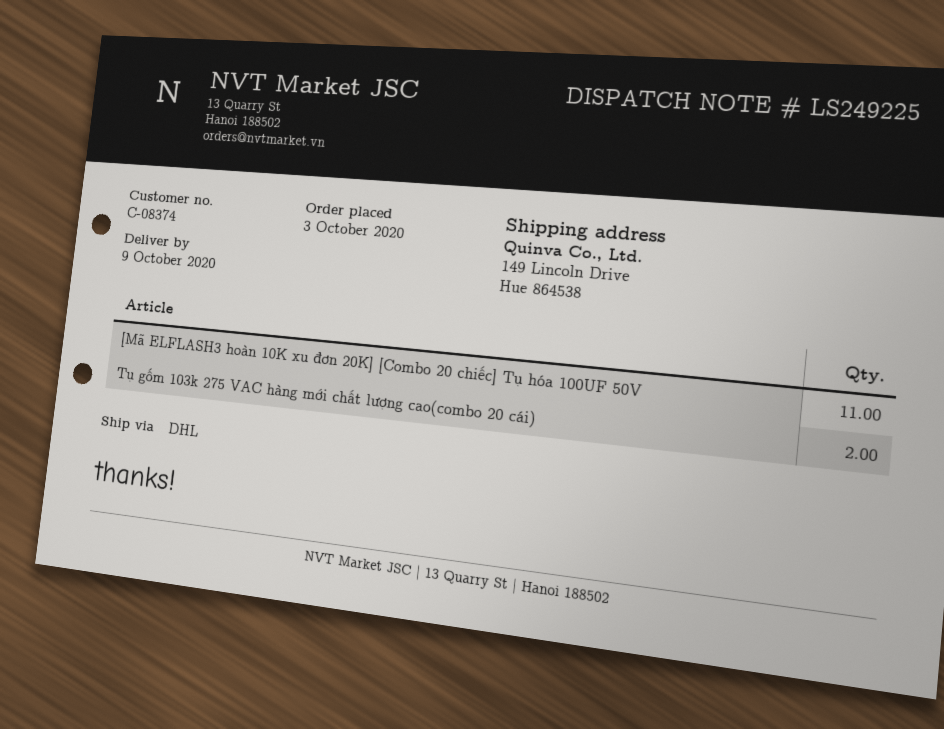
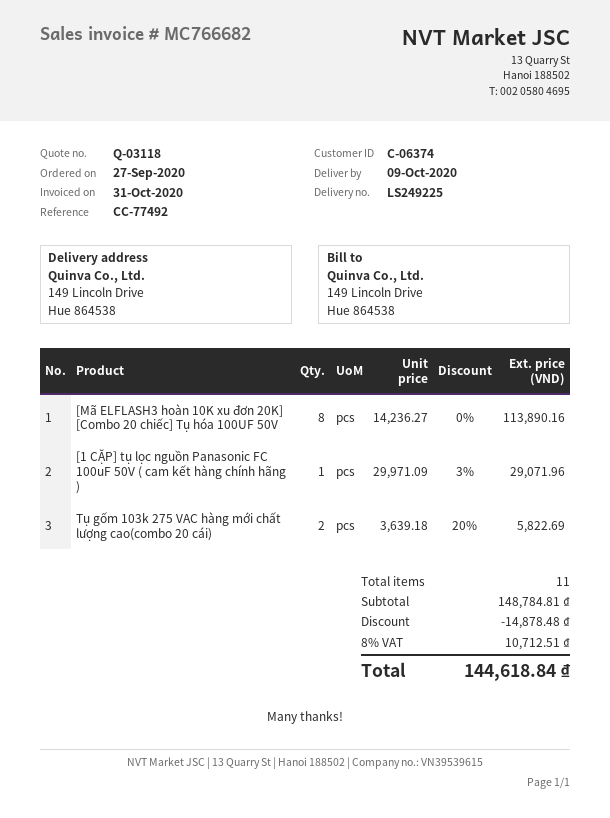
order date: 2020-10-03 -> 2020-09-27
customer number: C-08374 -> C-06374
[Mã ELFLASH3 hoàn 10K xu đơn 20K] [Combo 20 chiếc] Tụ hóa 100UF 50V: 11 -> 8
[1 CẶP] tụ lọc nguồn Panasonic FC 100uF 50V ( cam kết hàng chính hãng ): none -> 1

